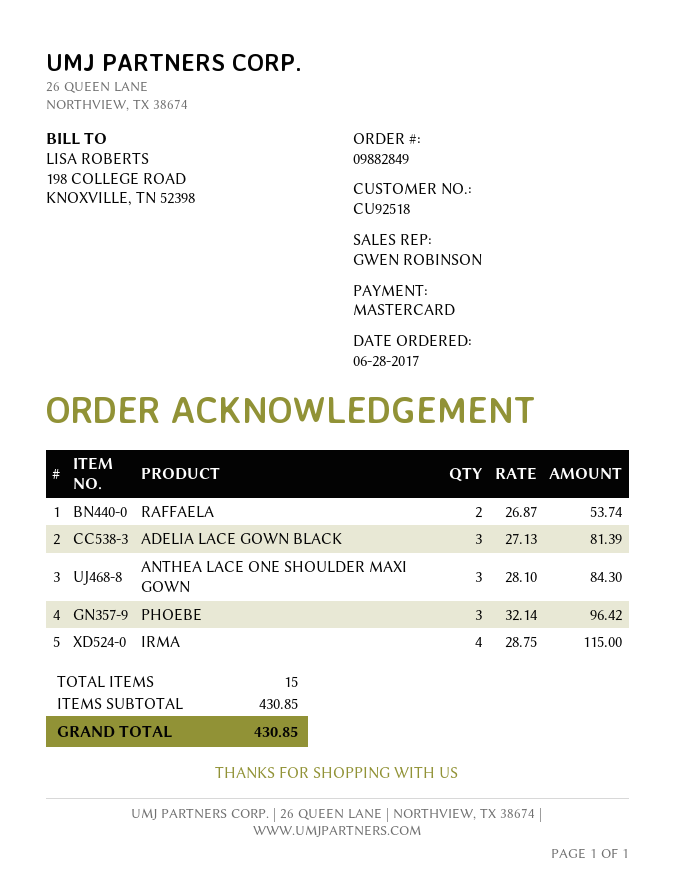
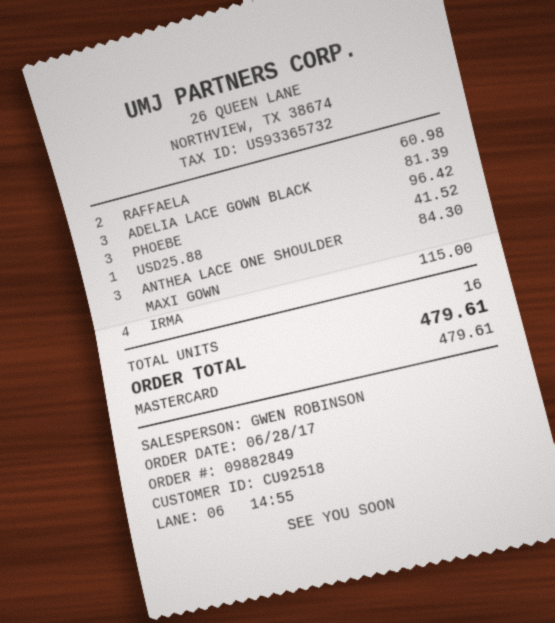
RAFFAELA: 2 for 53.74 -> 2 for 60.98
USD25.88: none -> 1 for 41.52
total quantity: 15 -> 16
total: 430.85 -> 479.61

